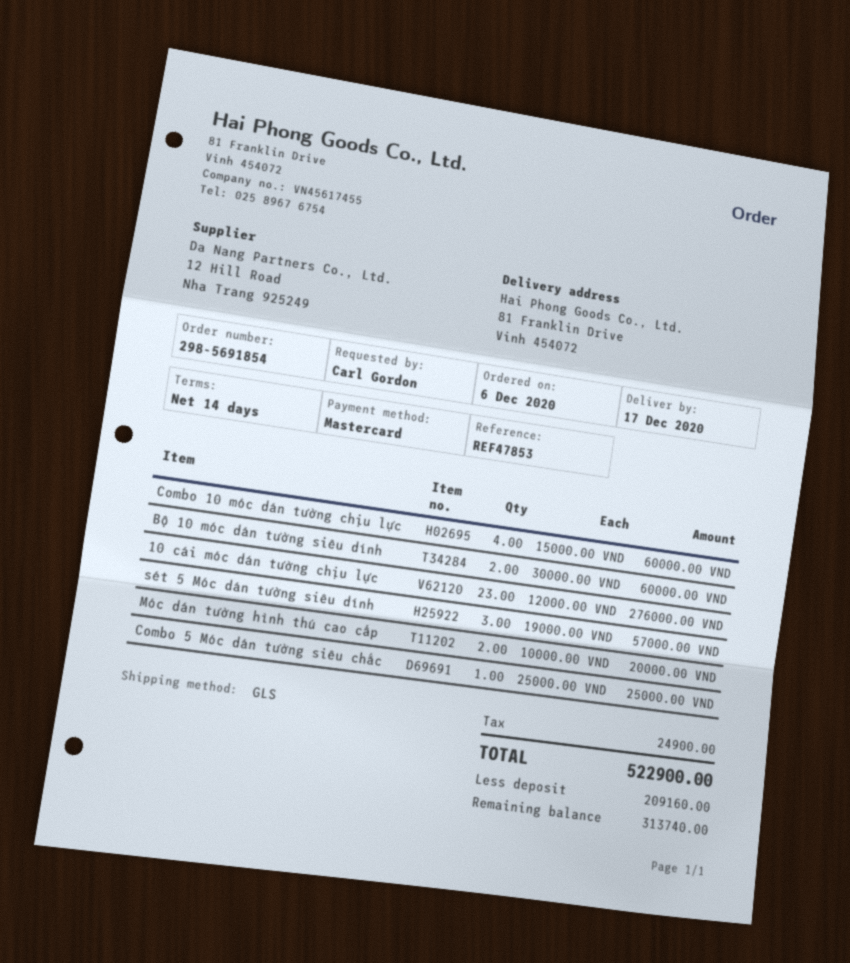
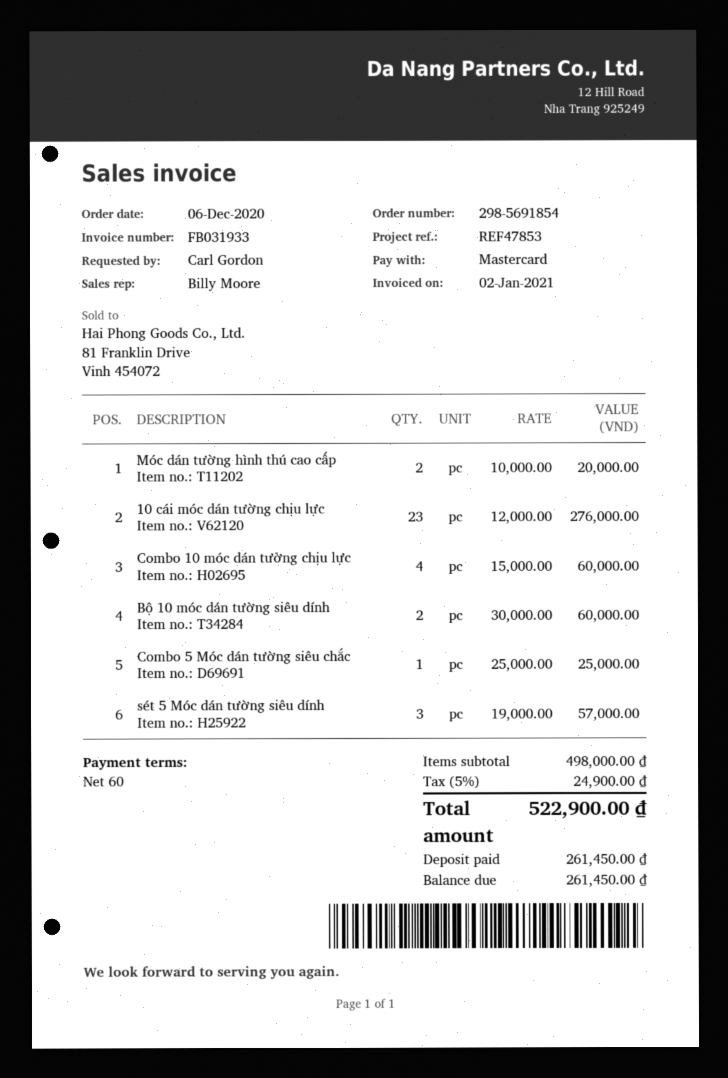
payment terms: 14 days -> 60 days
deposit: 209160.00 -> 261450.00
balance: 313740.00 -> 261450.00

